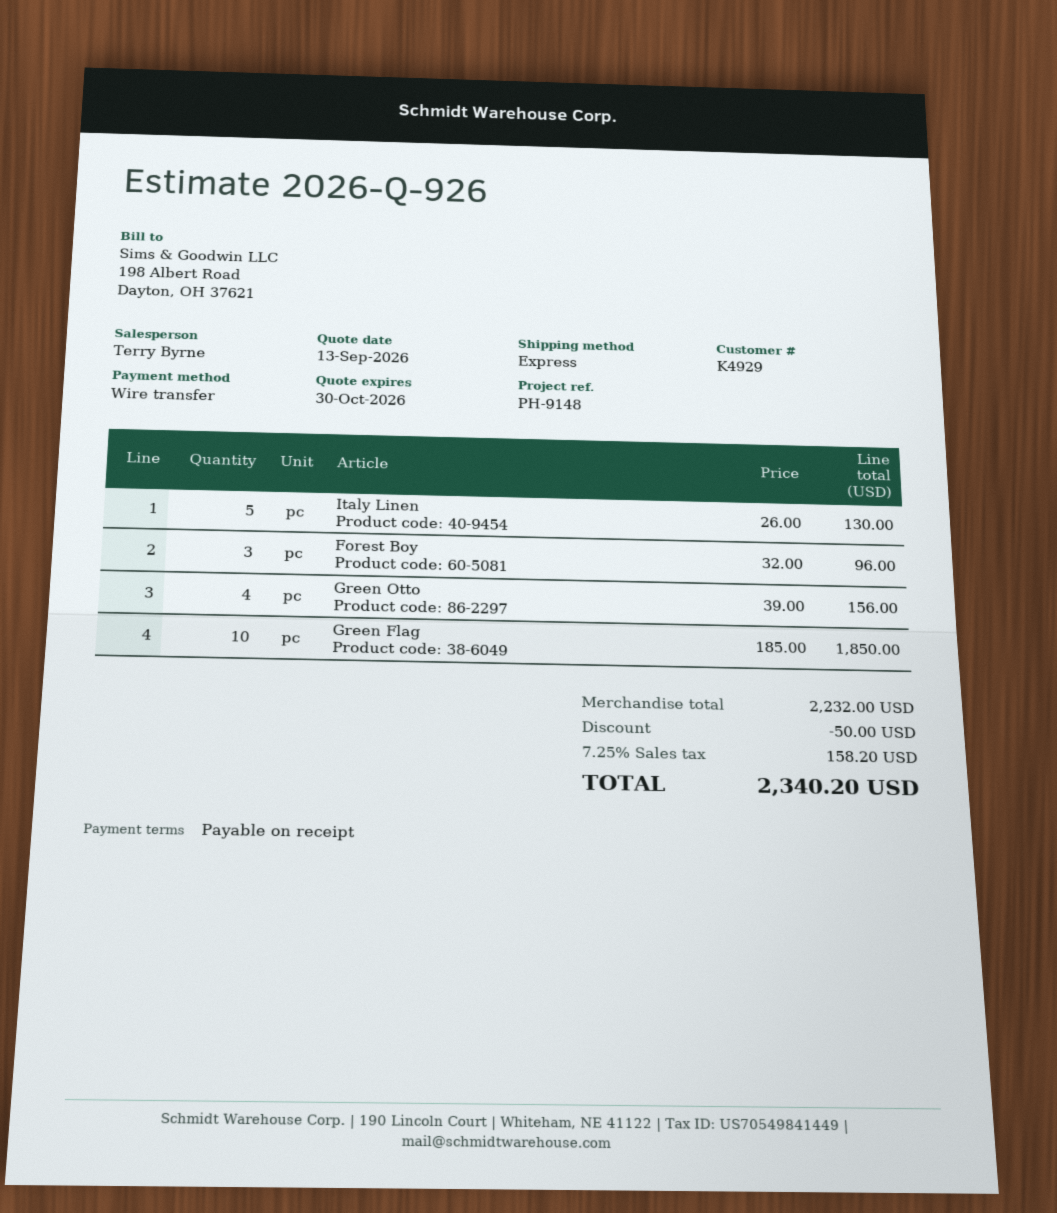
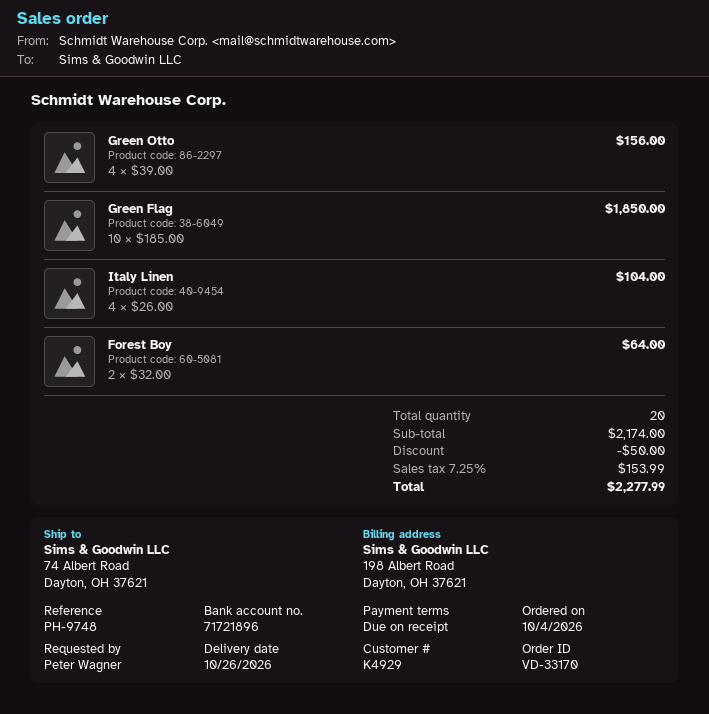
reference: PH-9148 -> PH-9748
Italy Linen: 5 x 26.00 = 130.00 -> 4 x 26.00 = 104.00
Forest Boy: 3 x 32.00 = 96.00 -> 2 x 32.00 = 64.00
subtotal: 2232.00 -> 2174.00
tax: 7.25% = 158.20 -> 7.25% = 153.99
total: 2340.20 -> 2277.99

